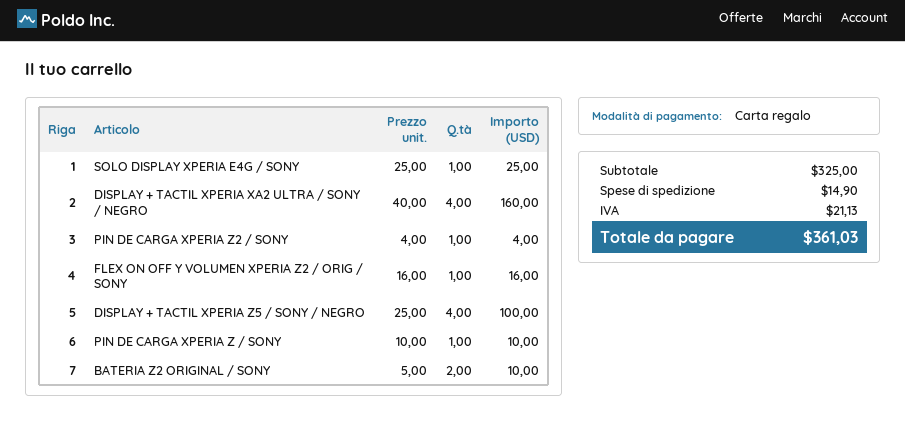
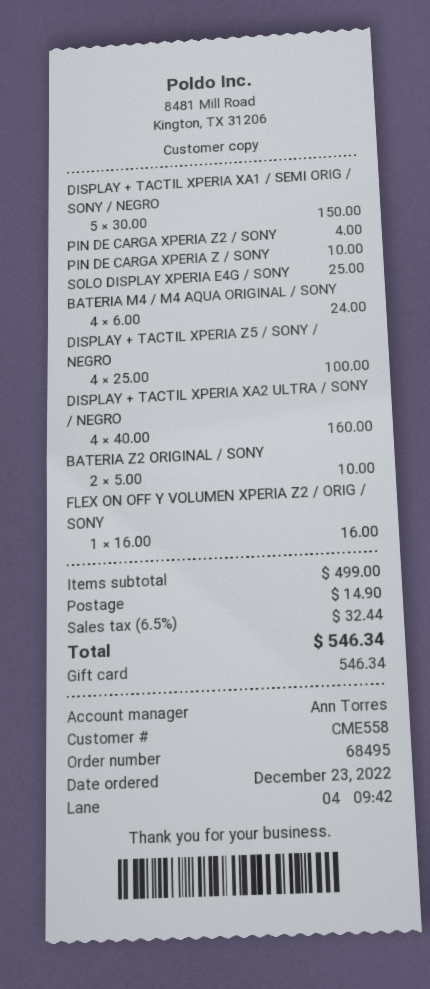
DISPLAY + TACTIL XPERIA XA1 / SEMI ORIG / SONY / NEGRO: none -> 5 x 30.00 = 150.00
BATERIA M4 / M4 AQUA ORIGINAL / SONY: none -> 4 x 6.00 = 24.00
subtotal: 325.00 -> 499.00
tax: 21.13 -> 32.44
total: 361.03 -> 546.34

